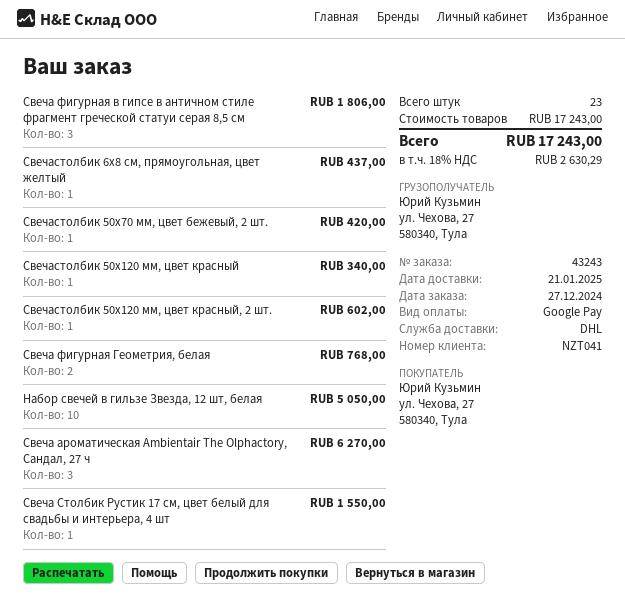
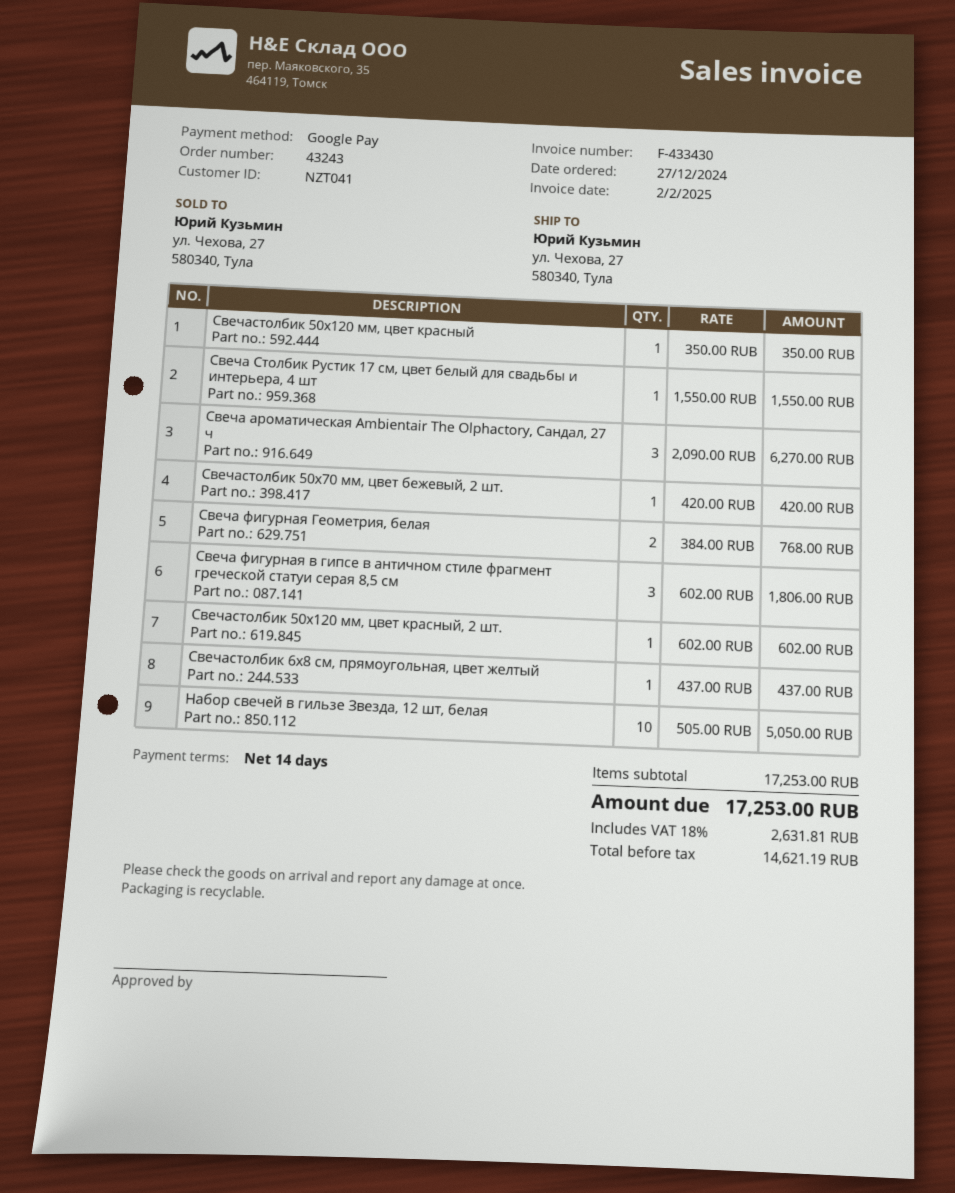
Свечастолбик 50x120 мм, цвет красный: 1 for 340.00 -> 1 for 350.00
subtotal: 17243.00 -> 17253.00
tax: 18% = 2630.29 -> 18% = 2631.81
total: 17243.00 -> 17253.00

